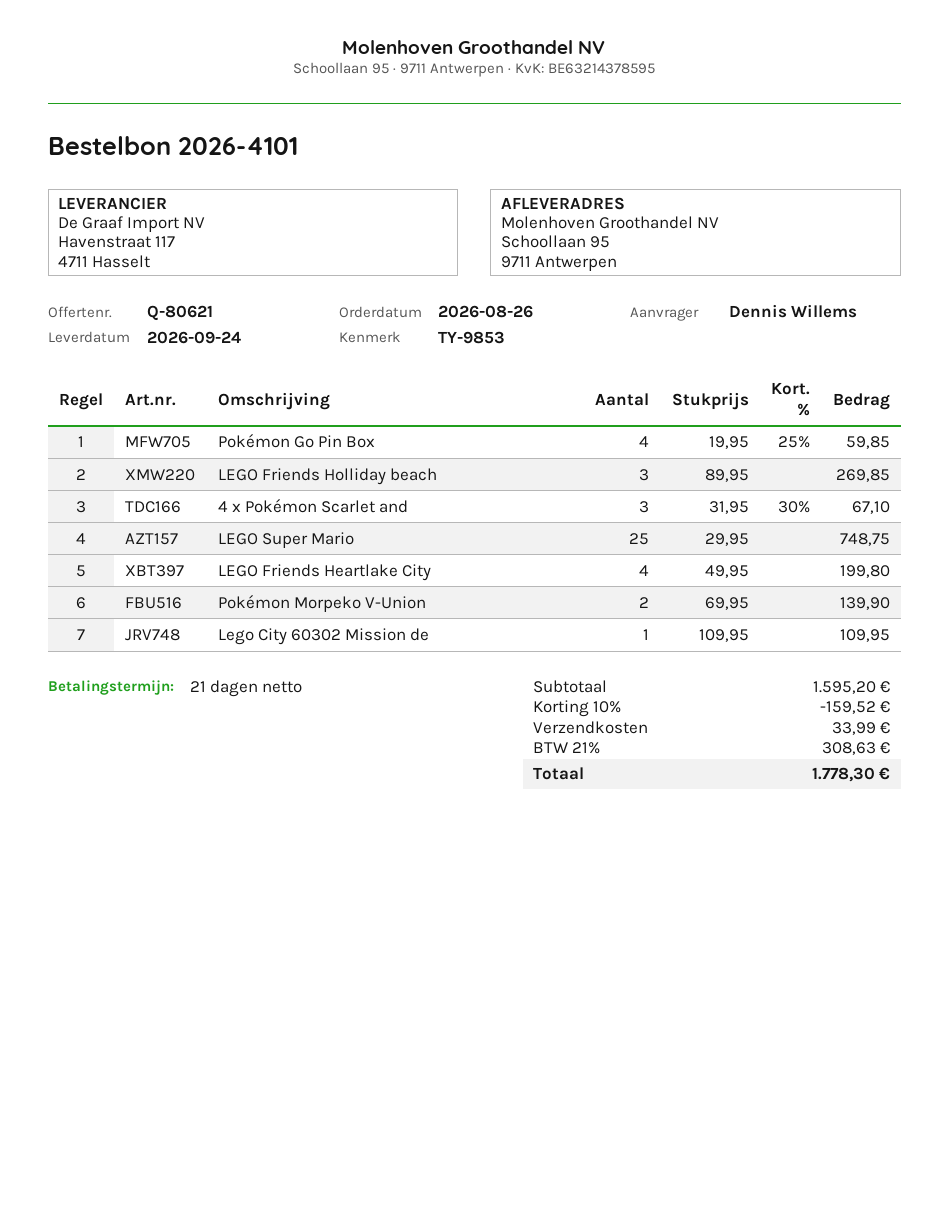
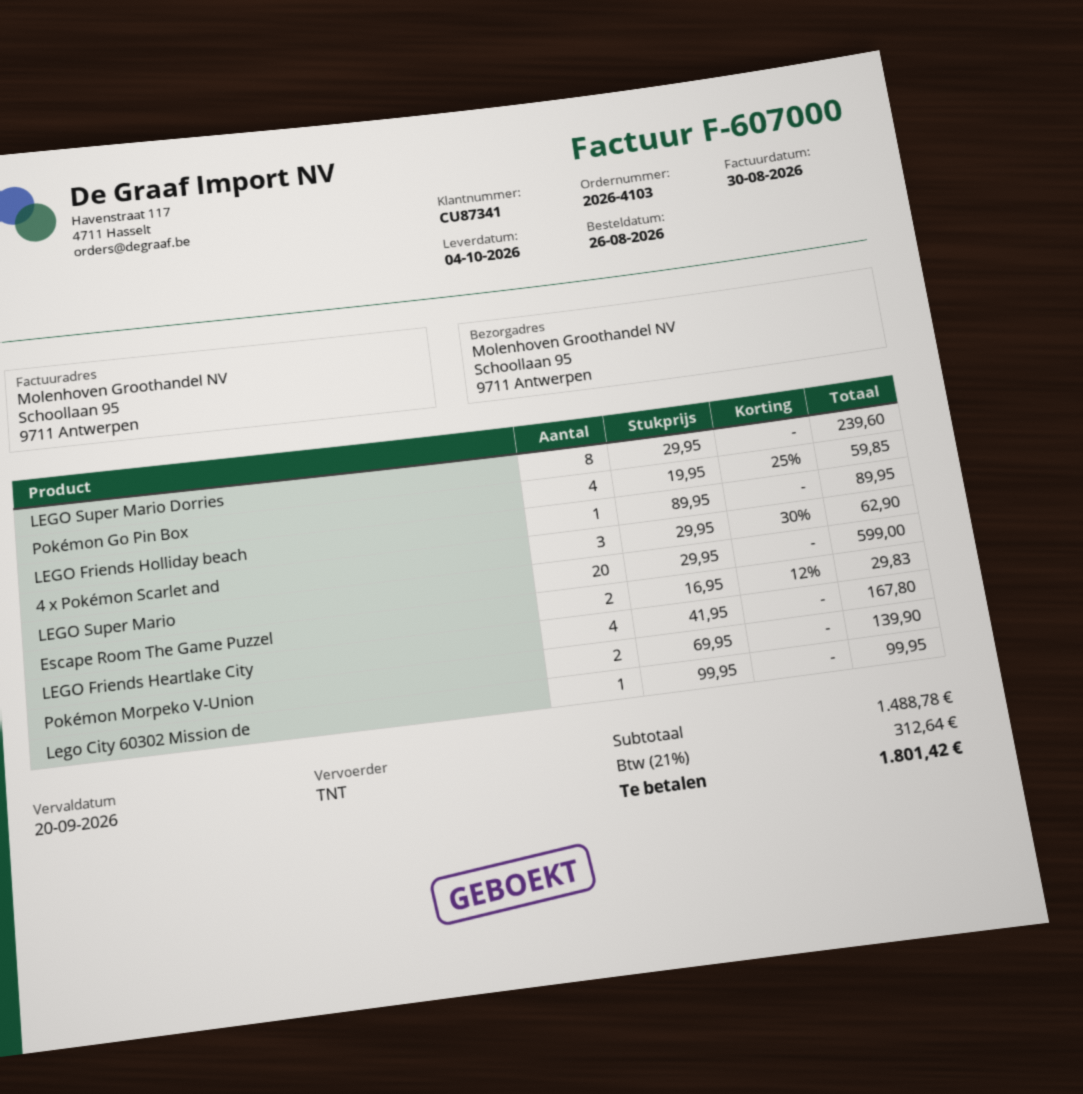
order number: 2026-4101 -> 2026-4103
delivery date: 2026-09-24 -> 2026-10-04
LEGO Friends Holliday beach: 3 x 89.95 = 269.85 -> 1 x 89.95 = 89.95
4 x Pokémon Scarlet and: 3 x 31.95 - 30% = 67.10 -> 3 x 29.95 - 30% = 62.90
LEGO Super Mario: 25 x 29.95 = 748.75 -> 20 x 29.95 = 599.00
LEGO Friends Heartlake City: 4 x 49.95 = 199.80 -> 4 x 41.95 = 167.80
Lego City 60302 Mission de: 1 x 109.95 = 109.95 -> 1 x 99.95 = 99.95
LEGO Super Mario Dorries: none -> 8 x 29.95 = 239.60
Escape Room The Game Puzzel: none -> 2 x 16.95 - 12% = 29.83
subtotal: 1595.20 -> 1488.78
discount: 10% = 159.52 -> none
shipping: 33.99 -> none
tax: 21% = 308.63 -> 21% = 312.64
total: 1778.30 -> 1801.42

